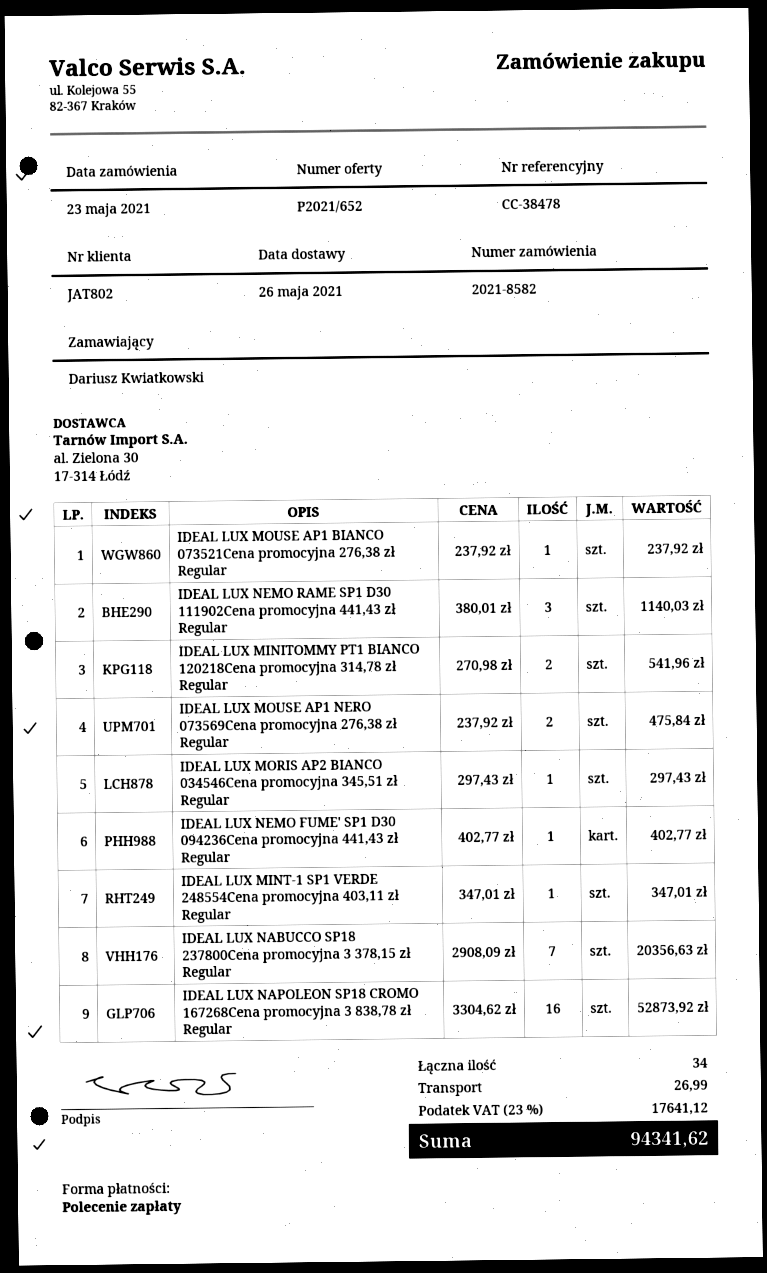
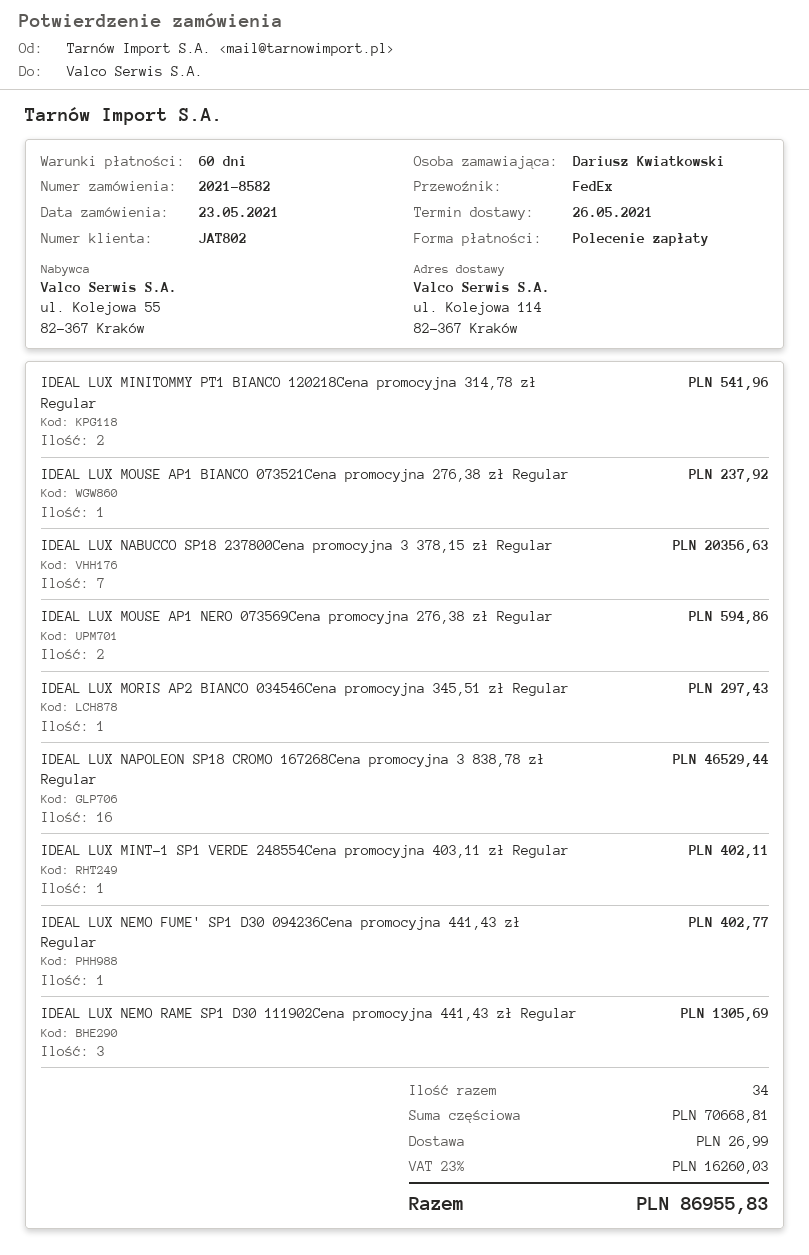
IDEAL LUX NEMO RAME SP1 D30 111902Cena promocyjna 441,43 zł Regular: 3 for 1140.03 -> 3 for 1305.69
IDEAL LUX MOUSE AP1 NERO 073569Cena promocyjna 276,38 zł Regular: 2 for 475.84 -> 2 for 594.86
IDEAL LUX MINT-1 SP1 VERDE 248554Cena promocyjna 403,11 zł Regular: 1 for 347.01 -> 1 for 402.11
IDEAL LUX NAPOLEON SP18 CROMO 167268Cena promocyjna 3 838,78 zł Regular: 16 for 52873.92 -> 16 for 46529.44
tax: 23% = 17641.12 -> 23% = 16260.03
total: 94341.62 -> 86955.83

